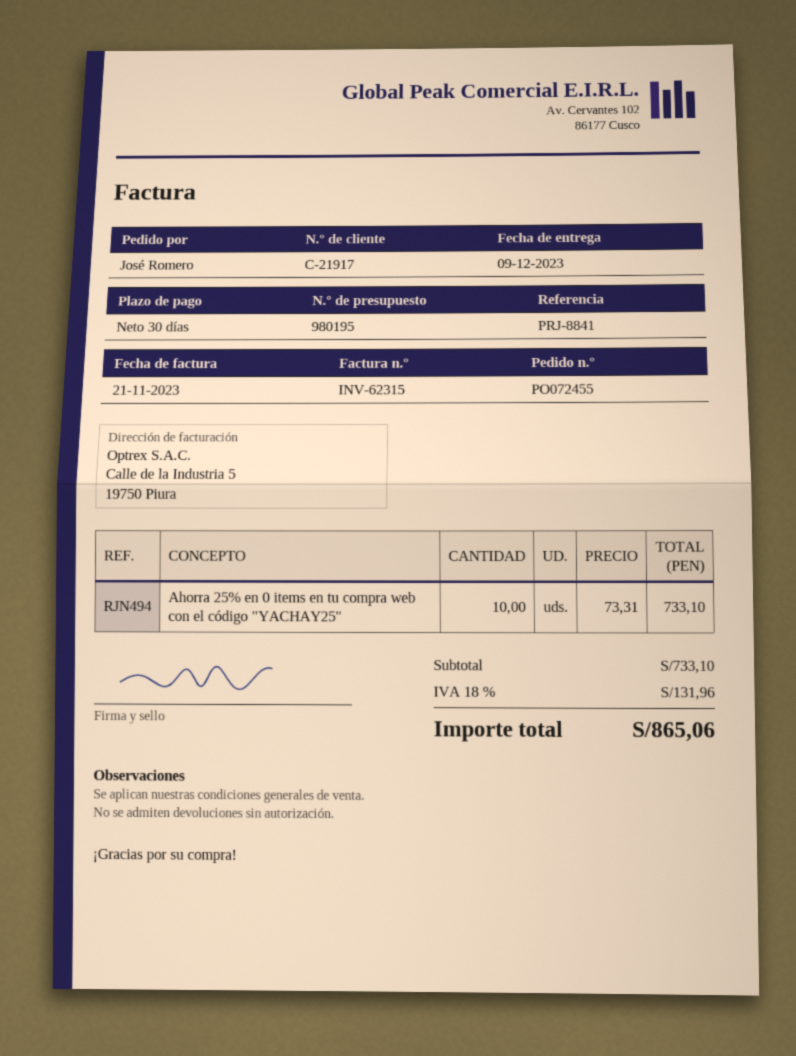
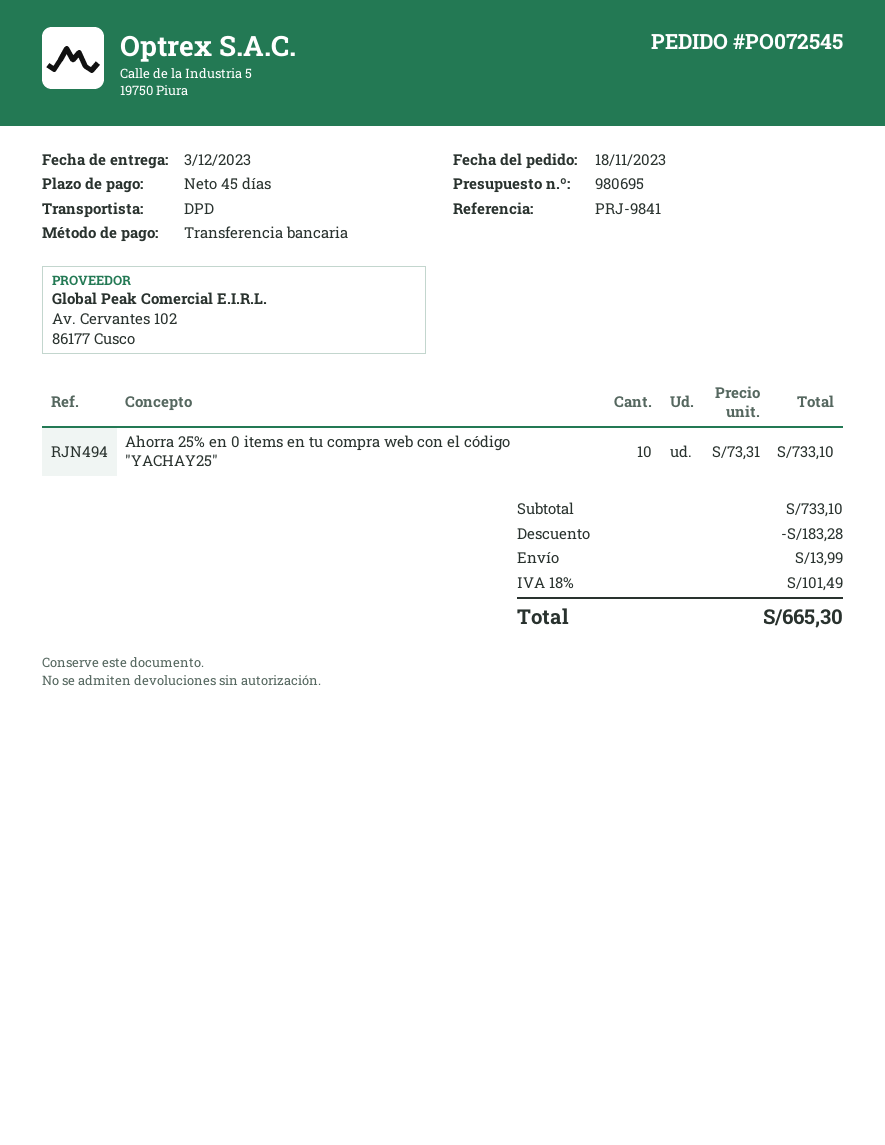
quote number: 980195 -> 980695
order number: PO072455 -> PO072545
delivery date: 2023-12-09 -> 2023-12-03
payment terms: 30 days -> 45 days
reference: PRJ-8841 -> PRJ-9841
discount: none -> 183.28
shipping: none -> 13.99
tax: 18% = 131.96 -> 18% = 101.49
total: 865.06 -> 665.30

